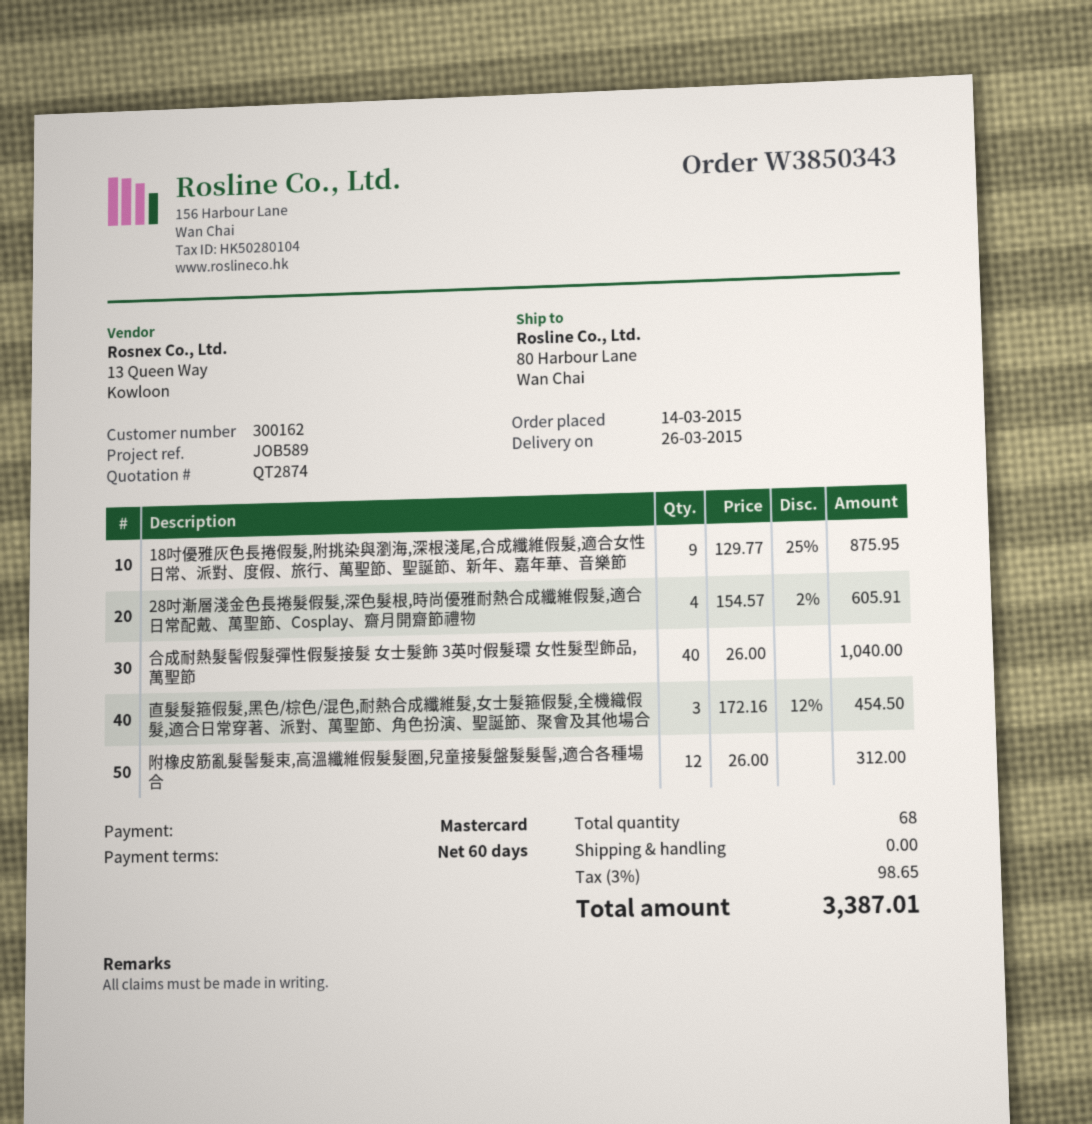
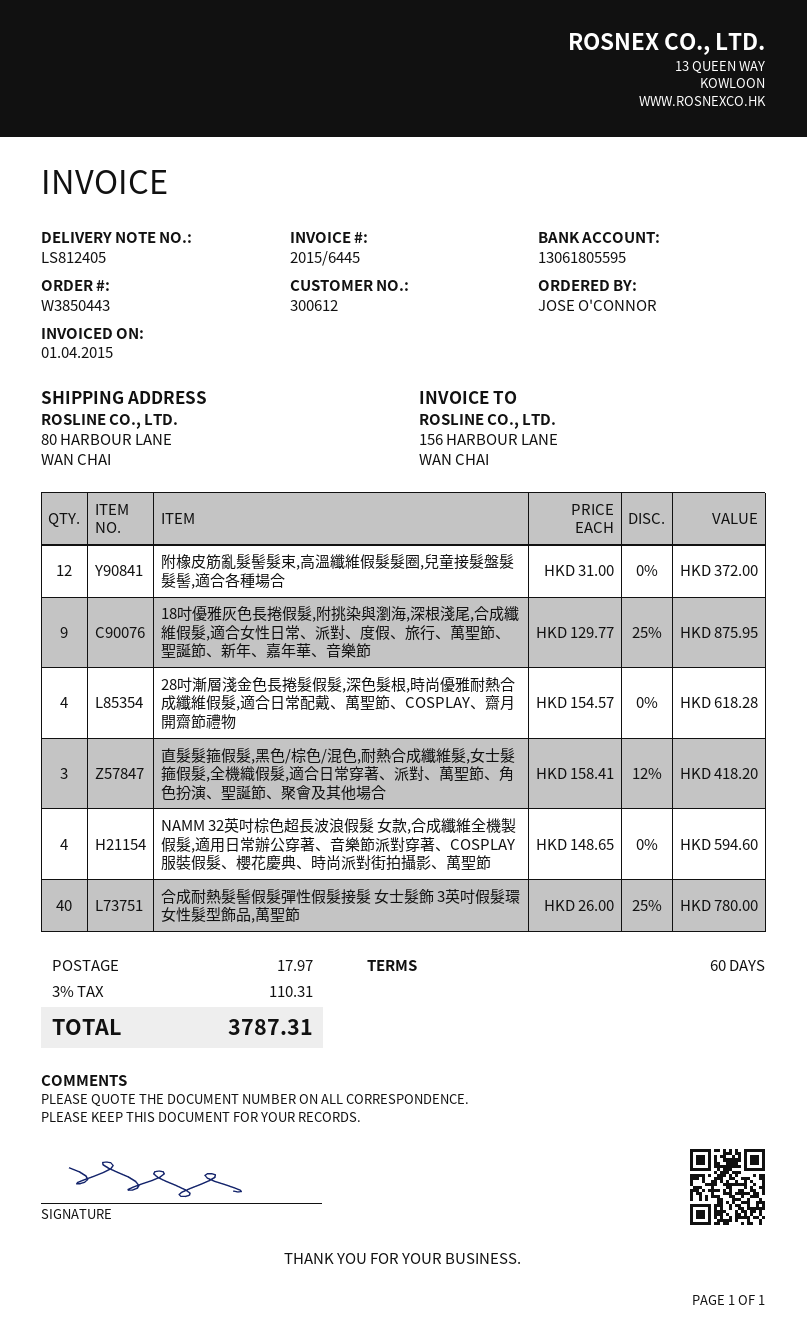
order number: W3850343 -> W3850443
customer number: 300162 -> 300612
28吋漸層淺金色長捲髮假髮,深色髮根,時尚優雅耐熱合成纖維假髮,適合日常配戴、萬聖節、Cosplay、齋月開齋節禮物: 4 x 154.57 - 2% = 605.91 -> 4 x 154.57 = 618.28
合成耐熱髮髻假髮彈性假髮接髮 女士髮飾 3英吋假髮環 女性髮型飾品,萬聖節: 40 x 26.00 = 1040.00 -> 40 x 26.00 - 25% = 780.00
直髮髮箍假髮,黑色/棕色/混色,耐熱合成纖維髮,女士髮箍假髮,全機織假髮,適合日常穿著、派對、萬聖節、角色扮演、聖誕節、聚會及其他場合: 3 x 172.16 - 12% = 454.50 -> 3 x 158.41 - 12% = 418.20
附橡皮筋亂髮髻髮束,高溫纖維假髮髮圈,兒童接髮盤髮髮髻,適合各種場合: 12 x 26.00 = 312.00 -> 12 x 31.00 = 372.00
NAMM 32英吋棕色超長波浪假髮 女款,合成纖維全機製假髮,適用日常辦公穿著、音樂節派對穿著、COSPLAY服裝假髮、櫻花慶典、時尚派對街拍攝影、萬聖節: none -> 4 x 148.65 = 594.60
shipping: 0.00 -> 17.97
tax: 3% = 98.65 -> 3% = 110.31
total: 3387.01 -> 3787.31

